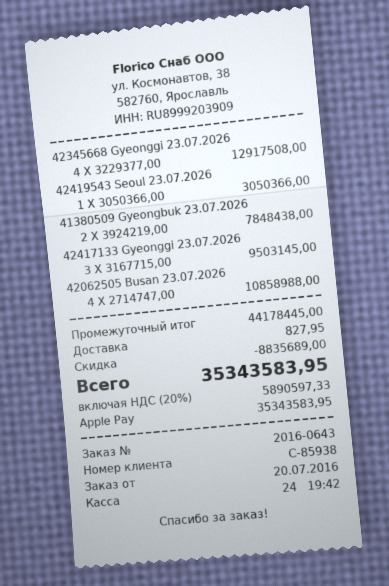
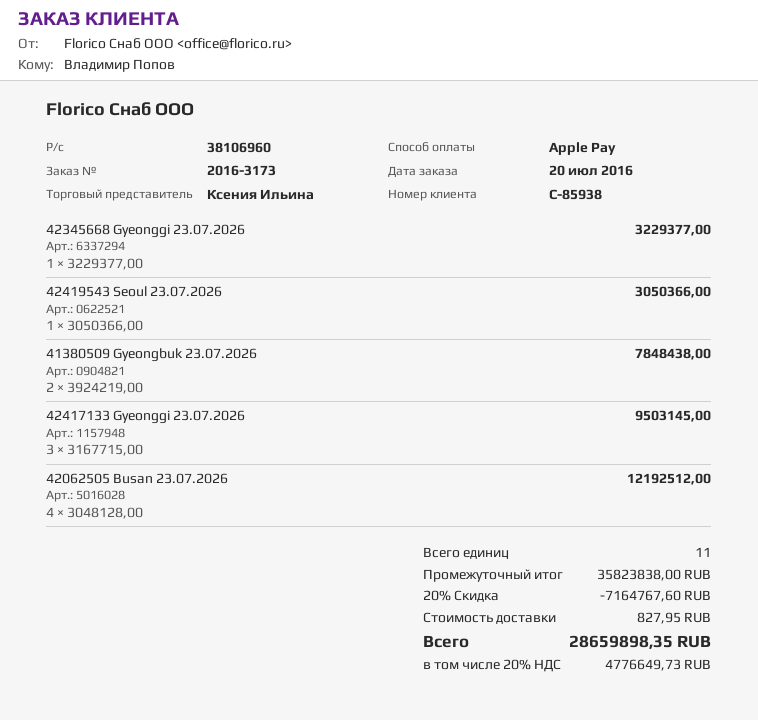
order number: 2016-0643 -> 2016-3173
42345668 Gyeonggi 23.07.2026: 4 x 3229377.00 = 12917508.00 -> 1 x 3229377.00 = 3229377.00
42062505 Busan 23.07.2026: 4 x 2714747.00 = 10858988.00 -> 4 x 3048128.00 = 12192512.00
subtotal: 44178445.00 -> 35823838.00
discount: 8835689.00 -> 7164767.60
tax: 20% = 5890597.33 -> 20% = 4776649.73
total: 35343583.95 -> 28659898.35

